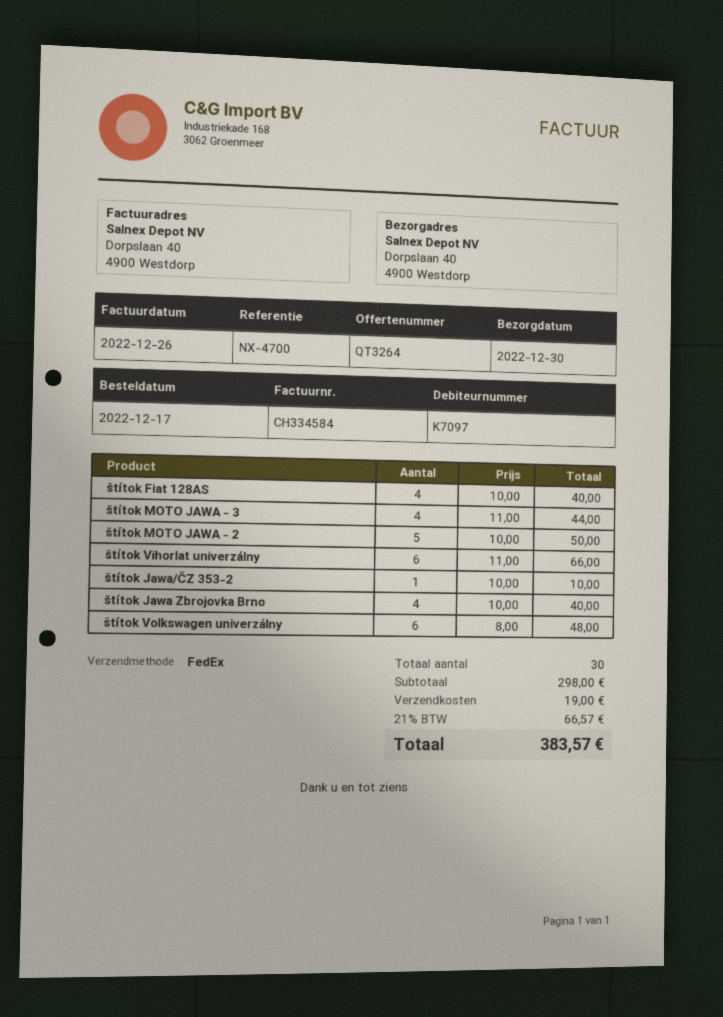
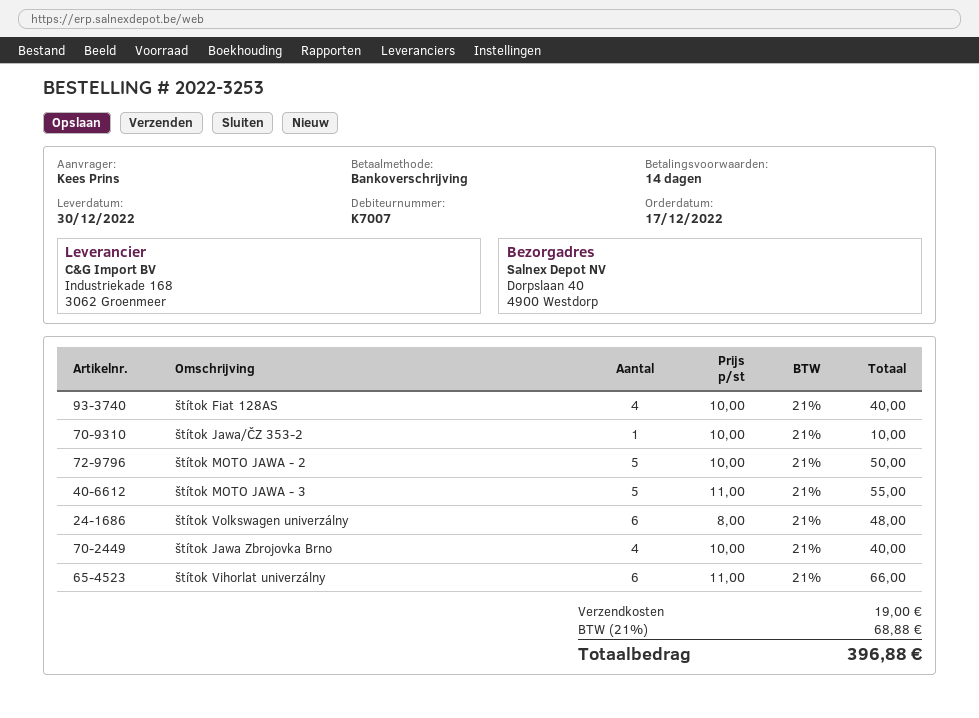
customer number: K7097 -> K7007
štítok MOTO JAWA - 3: 4 x 11.00 = 44.00 -> 5 x 11.00 = 55.00
tax: 21% = 66.57 -> 21% = 68.88
total: 383.57 -> 396.88

